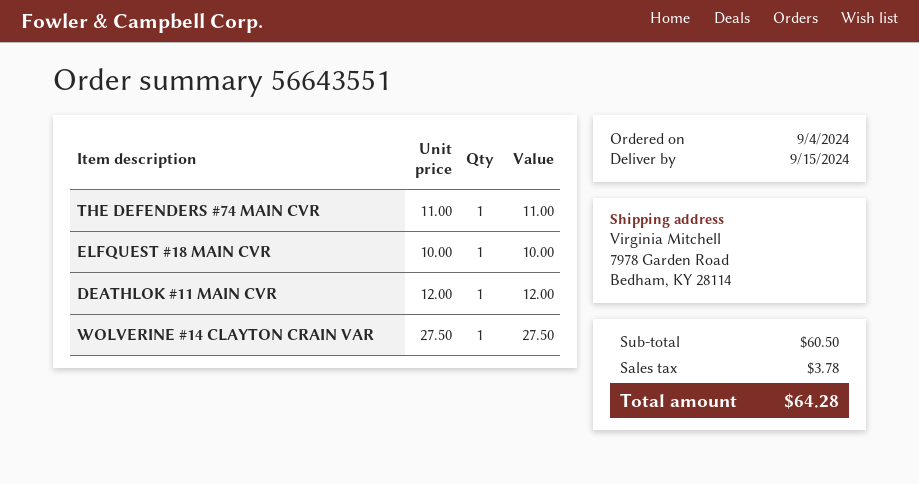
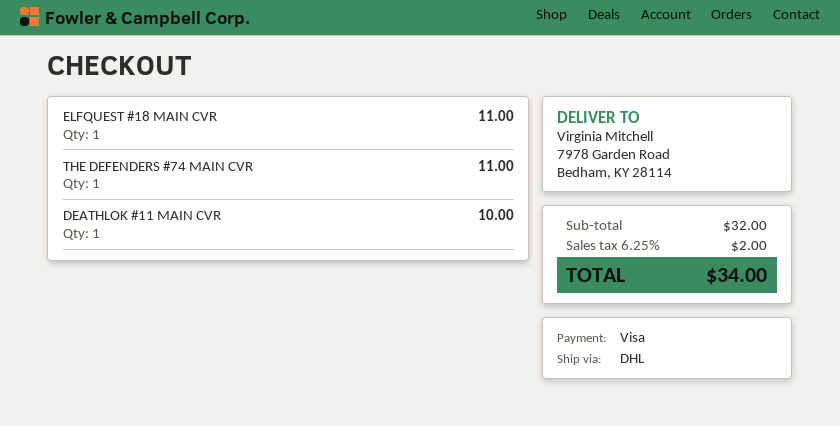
ELFQUEST #18 MAIN CVR: 1 for 10.00 -> 1 for 11.00
DEATHLOK #11 MAIN CVR: 1 for 12.00 -> 1 for 10.00
WOLVERINE #14 CLAYTON CRAIN VAR: 1 for 27.50 -> none
subtotal: 60.50 -> 32.00
tax: 3.78 -> 2.00
total: 64.28 -> 34.00

